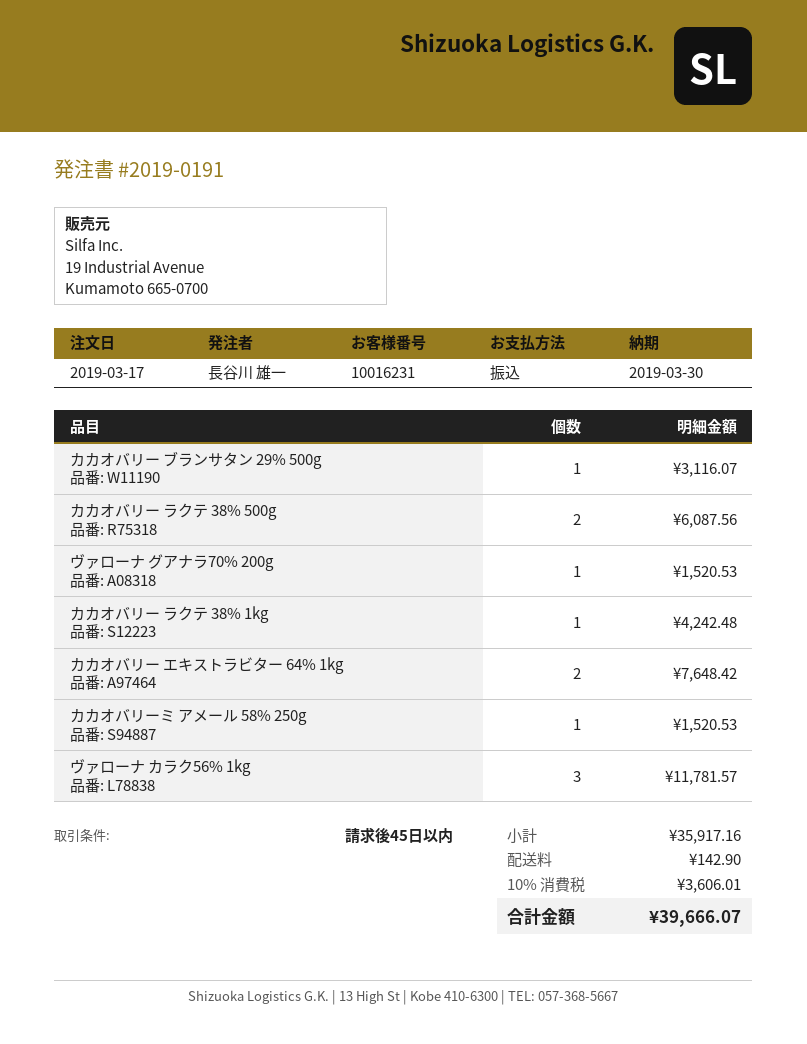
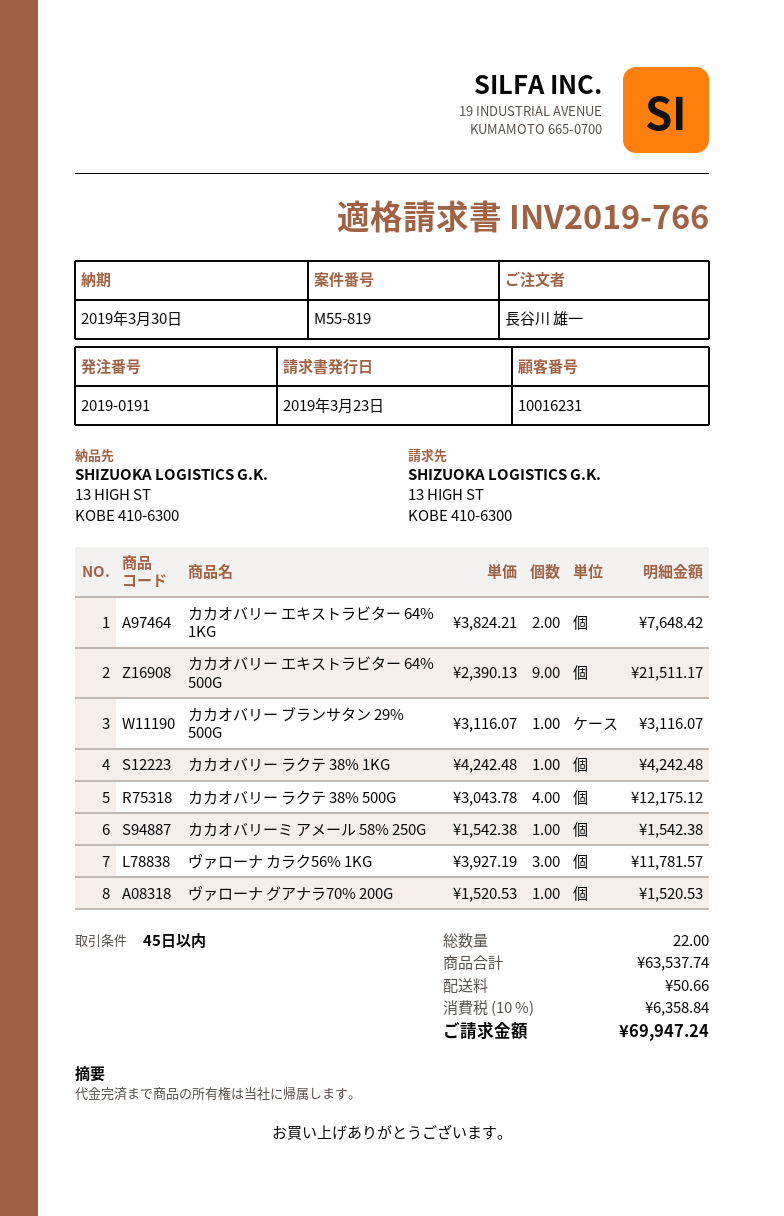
カカオバリー ラクテ 38% 500g: 2 for 6087.56 -> 4 for 12175.12
カカオバリーミ アメール 58% 250g: 1 for 1520.53 -> 1 for 1542.38
カカオバリー エキストラビター 64% 500G: none -> 9 for 21511.17
subtotal: 35917.16 -> 63537.74
shipping: 142.90 -> 50.66
tax: 10% = 3606.01 -> 10% = 6358.84
total: 39666.07 -> 69947.24

